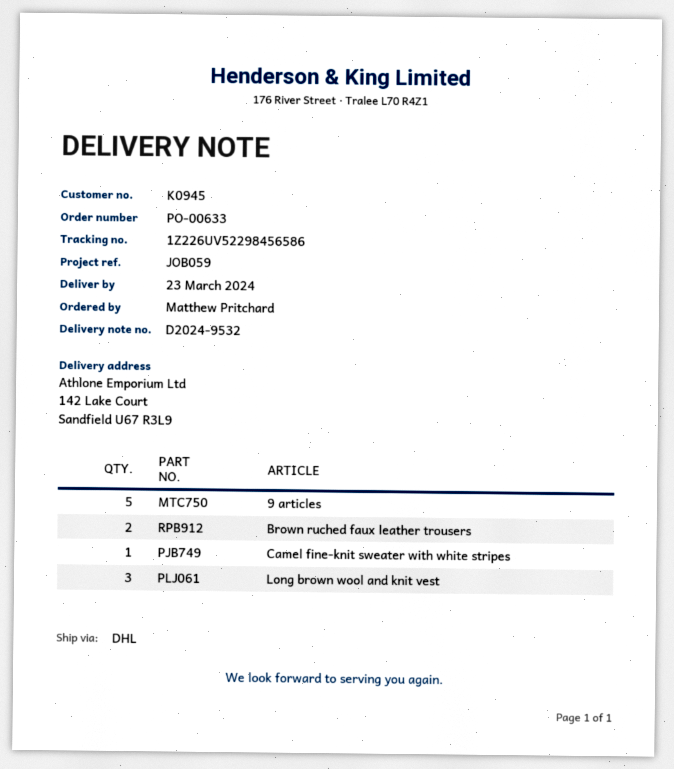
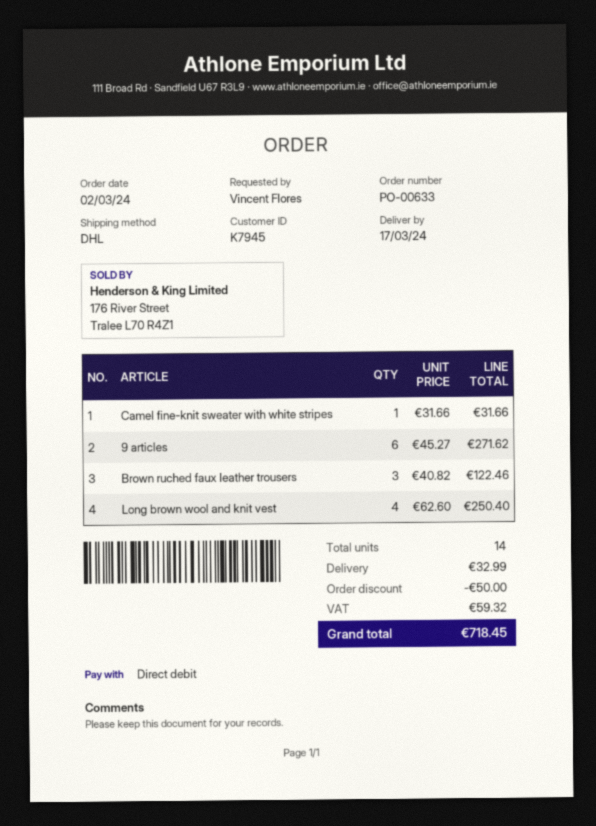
delivery date: 2024-03-23 -> 2024-03-17
customer number: K0945 -> K7945
ordered by: Matthew Pritchard -> Vincent Flores
9 articles: 5 -> 6
Brown ruched faux leather trousers: 2 -> 3
Long brown wool and knit vest: 3 -> 4

